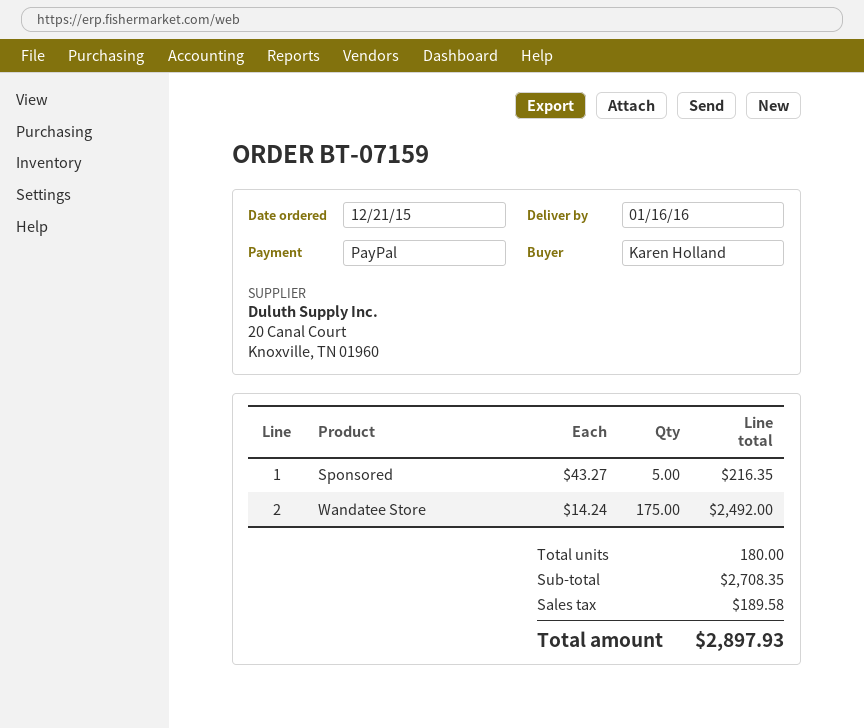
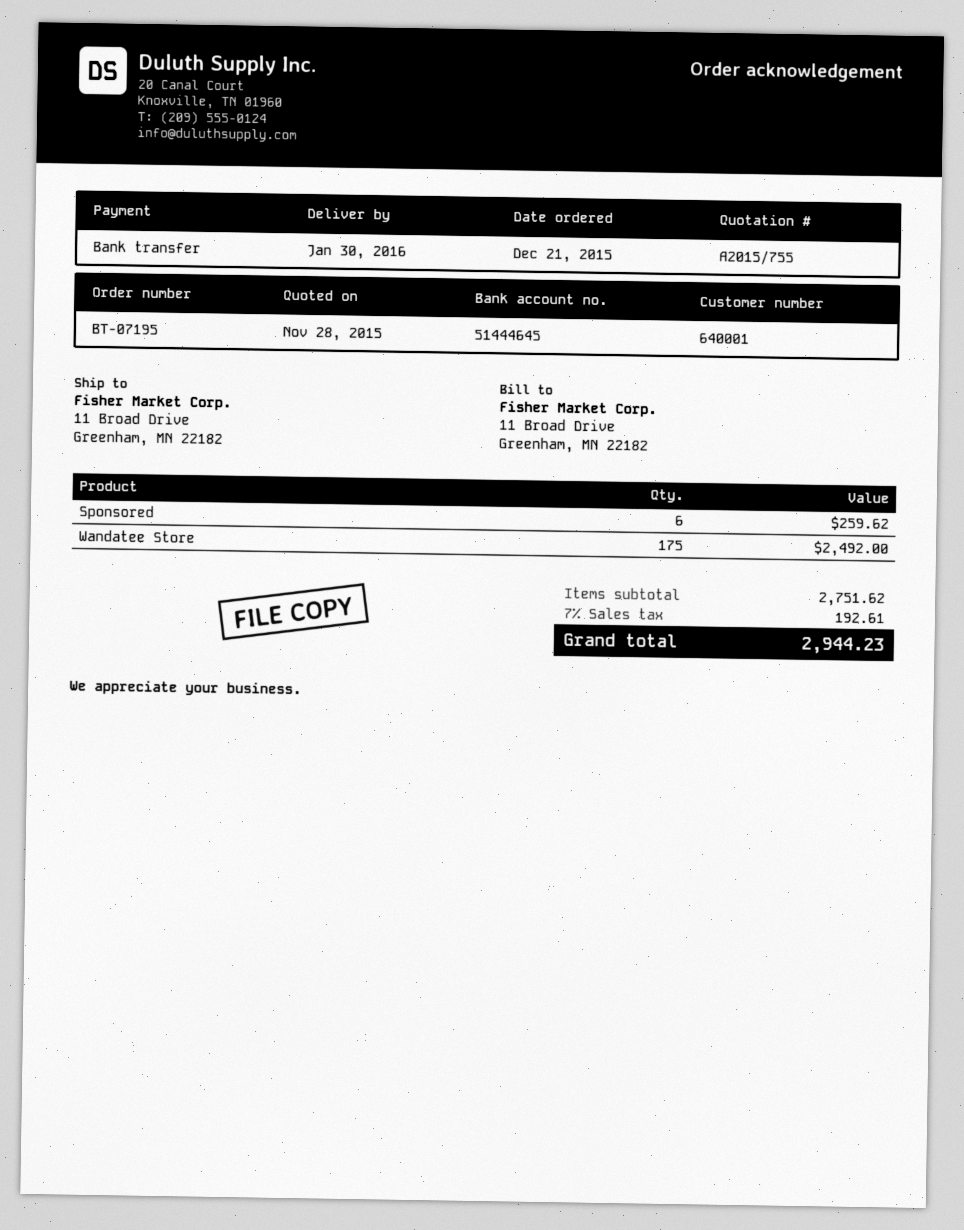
order number: BT-07159 -> BT-07195
delivery date: 2016-01-16 -> 2016-01-30
payment method: PayPal -> bank transfer
Sponsored: 5 for 216.35 -> 6 for 259.62
subtotal: 2708.35 -> 2751.62
tax: 189.58 -> 192.61
total: 2897.93 -> 2944.23

